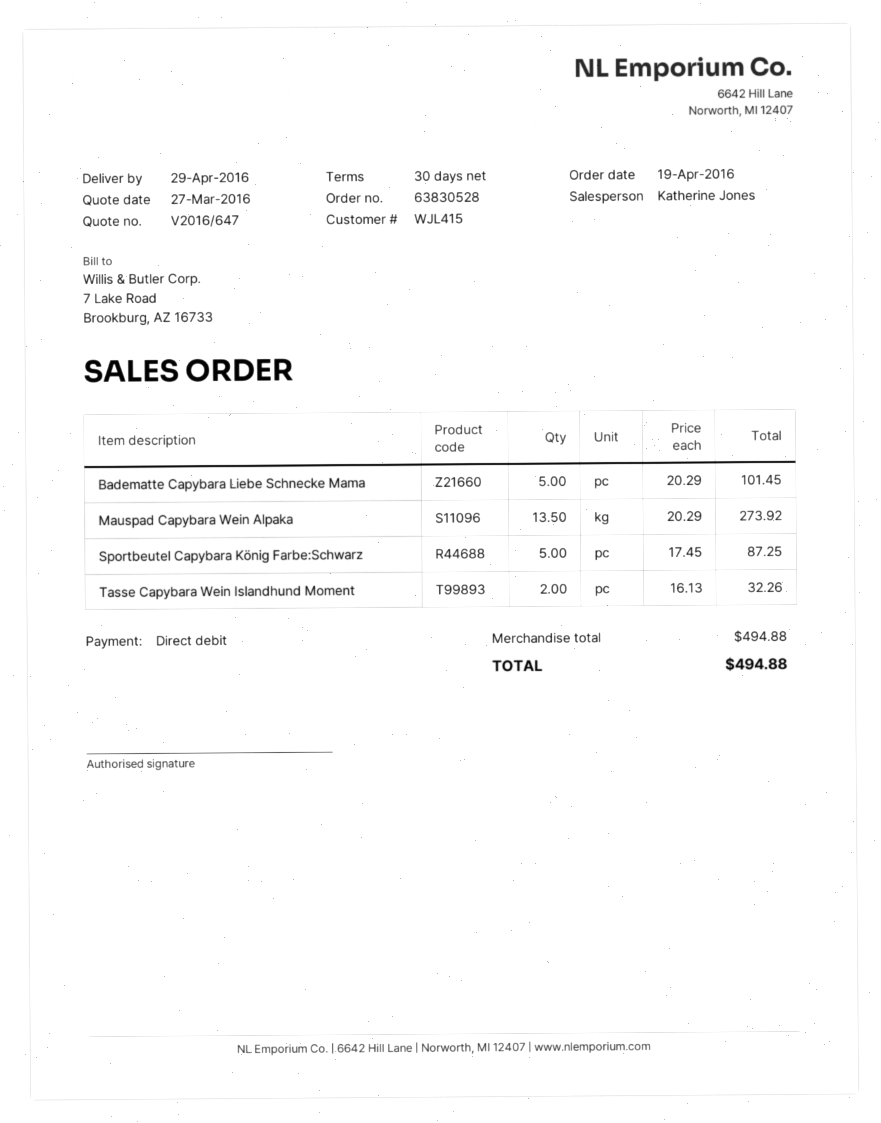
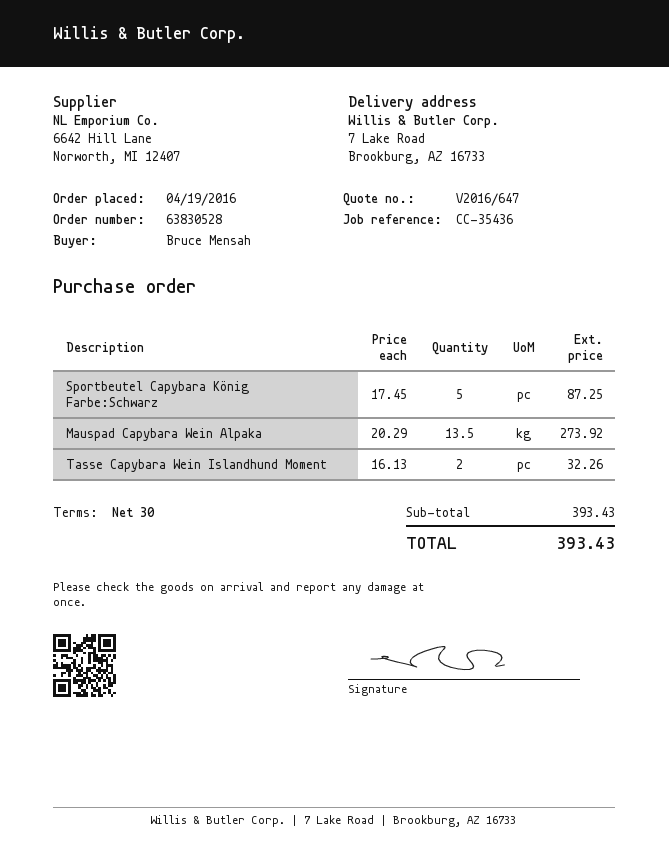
Badematte Capybara Liebe Schnecke Mama: 5 x 20.29 = 101.45 -> none
subtotal: 494.88 -> 393.43
total: 494.88 -> 393.43

